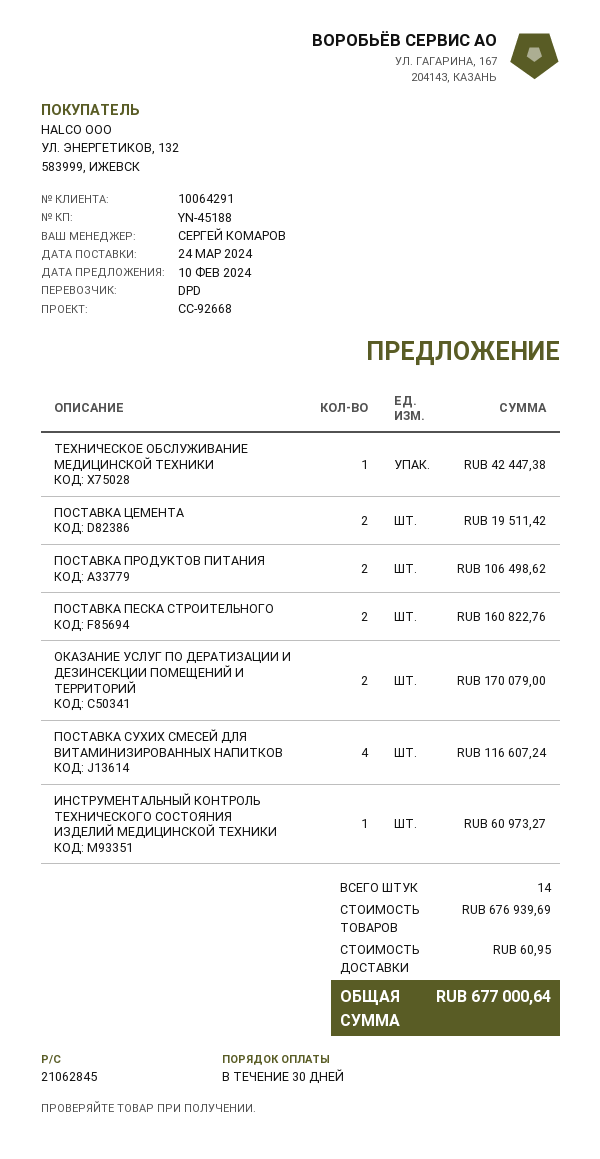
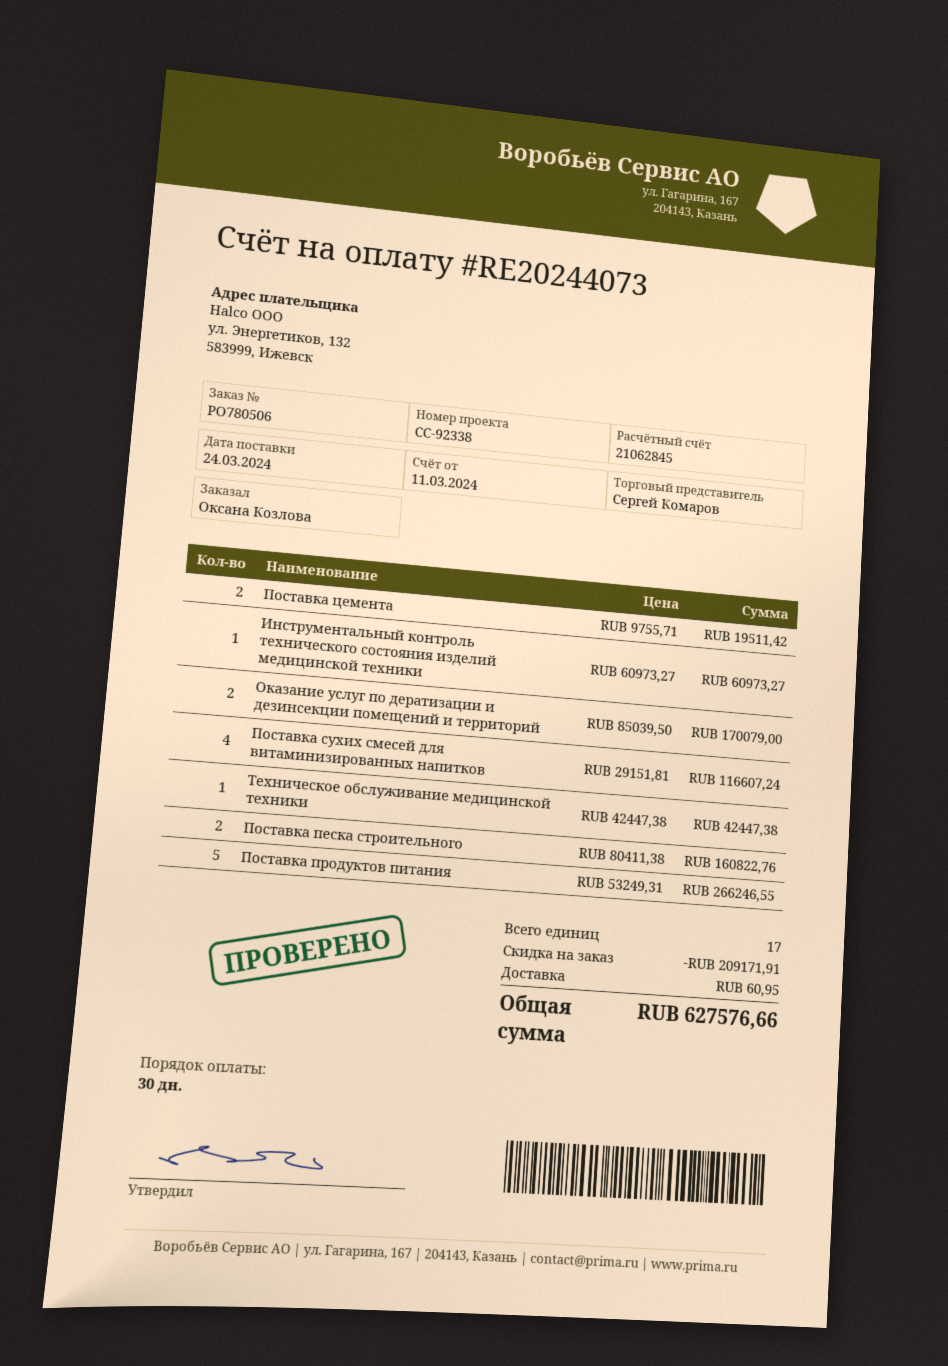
reference: CC-92668 -> CC-92338
ПОСТАВКА ПРОДУКТОВ ПИТАНИЯ: 2 for 106498.62 -> 5 for 266246.55
total quantity: 14 -> 17
discount: none -> 209171.91
total: 677000.64 -> 627576.66

